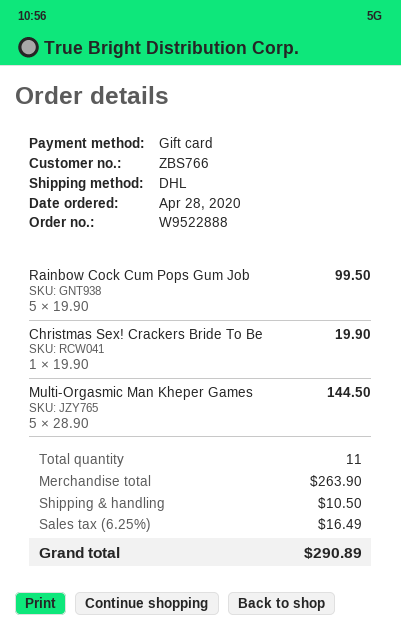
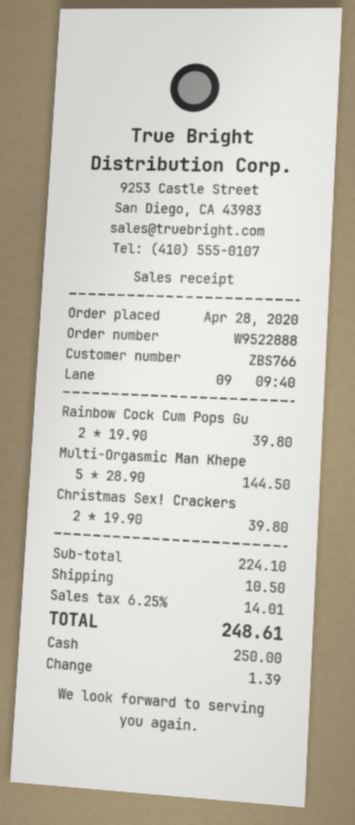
payment method: gift card -> cash
Rainbow Cock Cum Pops Gum Job: 5 x 19.90 = 99.50 -> 2 x 19.90 = 39.80
Christmas Sex! Crackers Bride To Be: 1 x 19.90 = 19.90 -> 2 x 19.90 = 39.80
subtotal: 263.90 -> 224.10
tax: 6.25% = 16.49 -> 6.25% = 14.01
total: 290.89 -> 248.61

